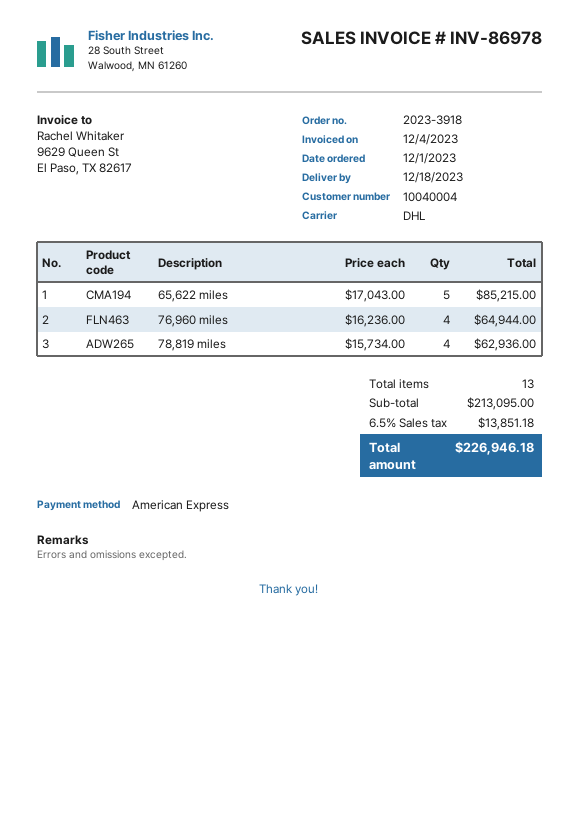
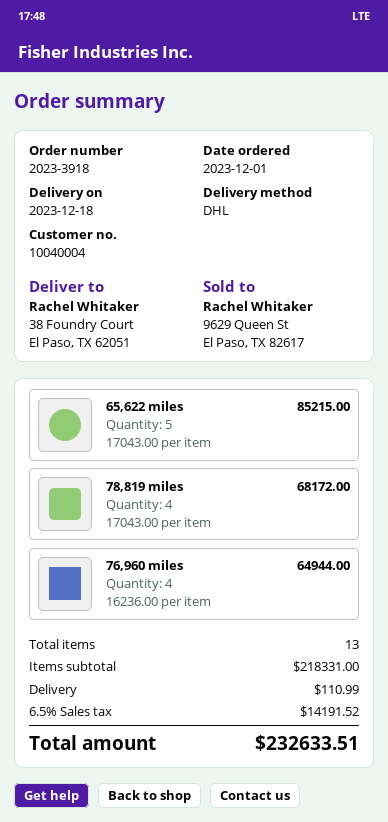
78,819 miles: 4 x 15734.00 = 62936.00 -> 4 x 17043.00 = 68172.00
subtotal: 213095.00 -> 218331.00
shipping: none -> 110.99
tax: 6.5% = 13851.18 -> 6.5% = 14191.52
total: 226946.18 -> 232633.51

